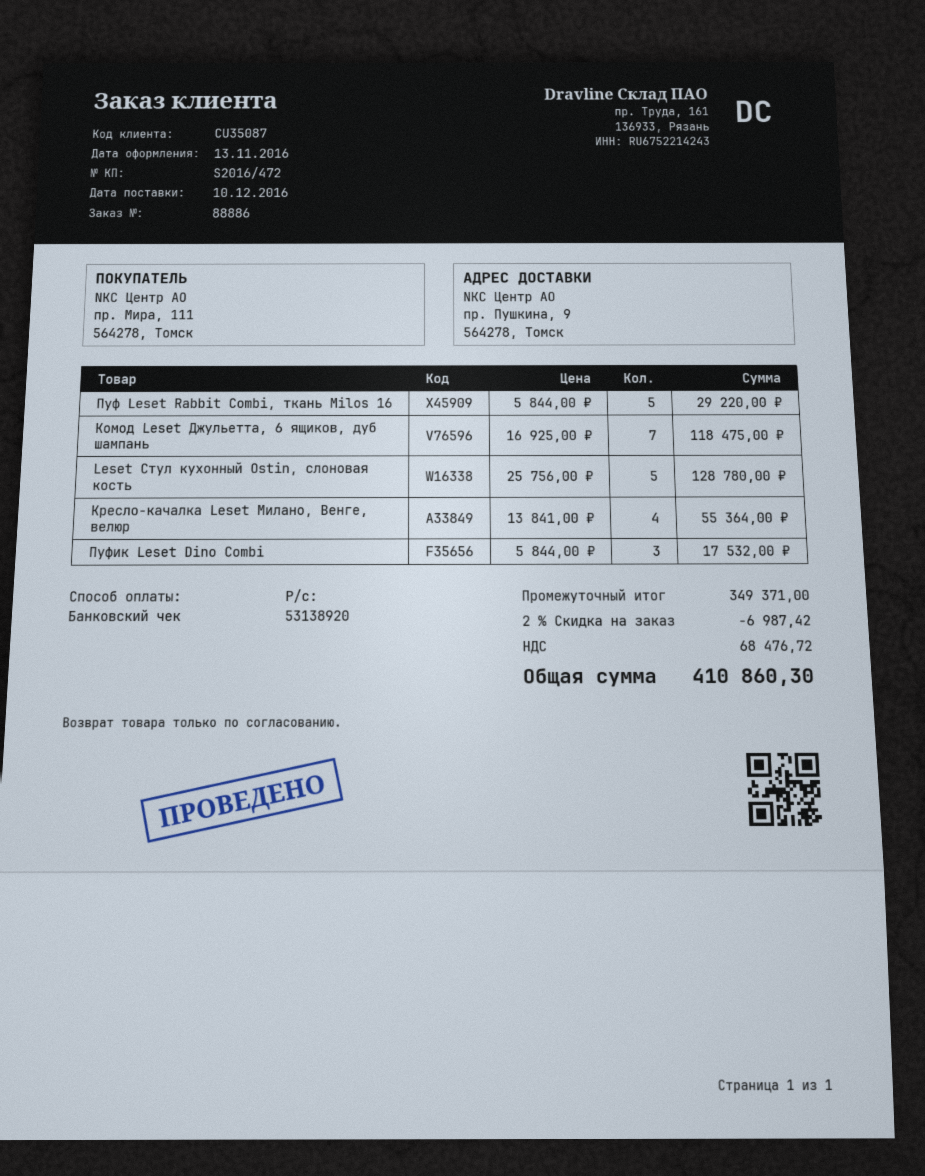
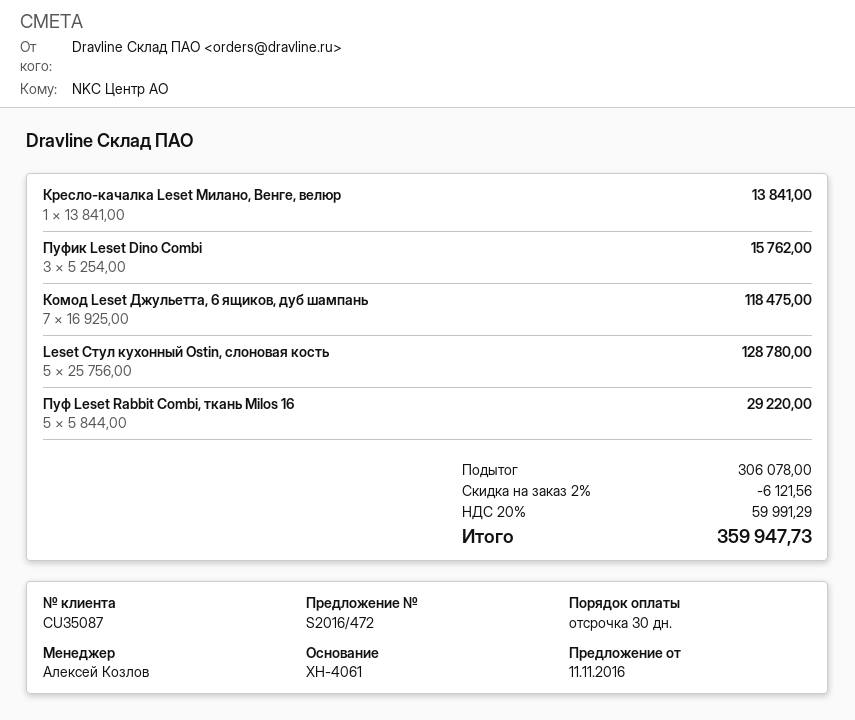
Кресло-качалка Leset Милано, Венге, велюр: 4 x 13841.00 = 55364.00 -> 1 x 13841.00 = 13841.00
Пуфик Leset Dino Combi: 3 x 5844.00 = 17532.00 -> 3 x 5254.00 = 15762.00
subtotal: 349371.00 -> 306078.00
discount: 2% = 6987.42 -> 2% = 6121.56
tax: 68476.72 -> 59991.29
total: 410860.30 -> 359947.73

